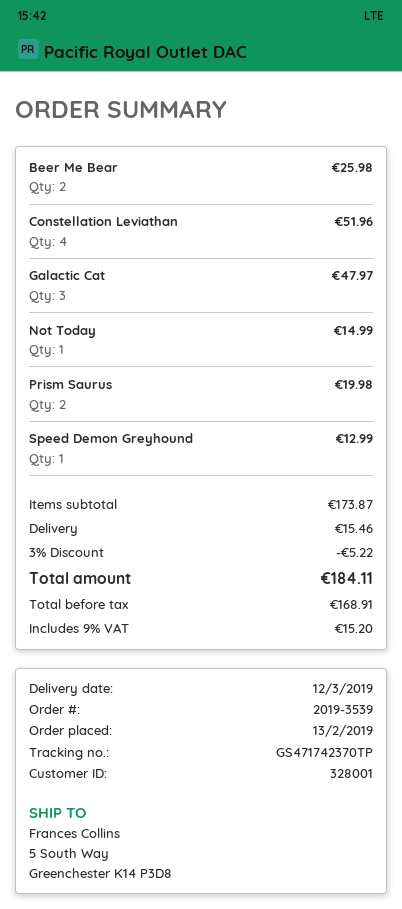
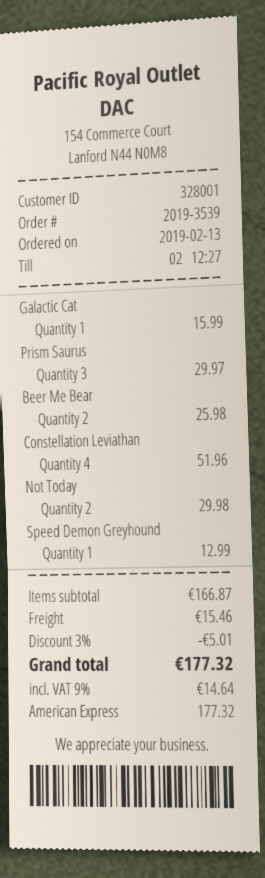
Galactic Cat: 3 for 47.97 -> 1 for 15.99
Not Today: 1 for 14.99 -> 2 for 29.98
Prism Saurus: 2 for 19.98 -> 3 for 29.97
subtotal: 173.87 -> 166.87
discount: 3% = 5.22 -> 3% = 5.01
tax: 9% = 15.20 -> 9% = 14.64
total: 184.11 -> 177.32

